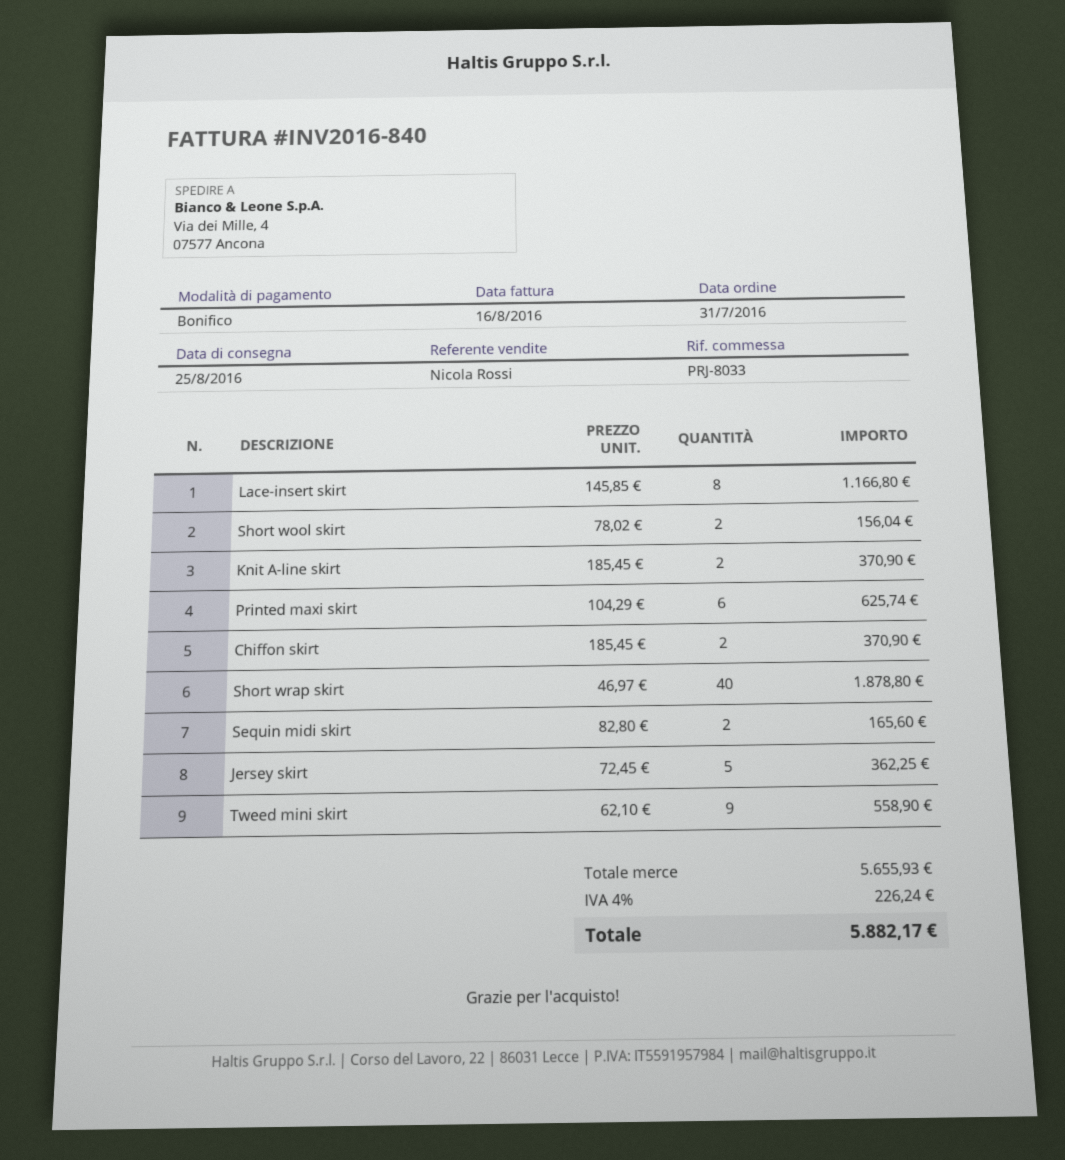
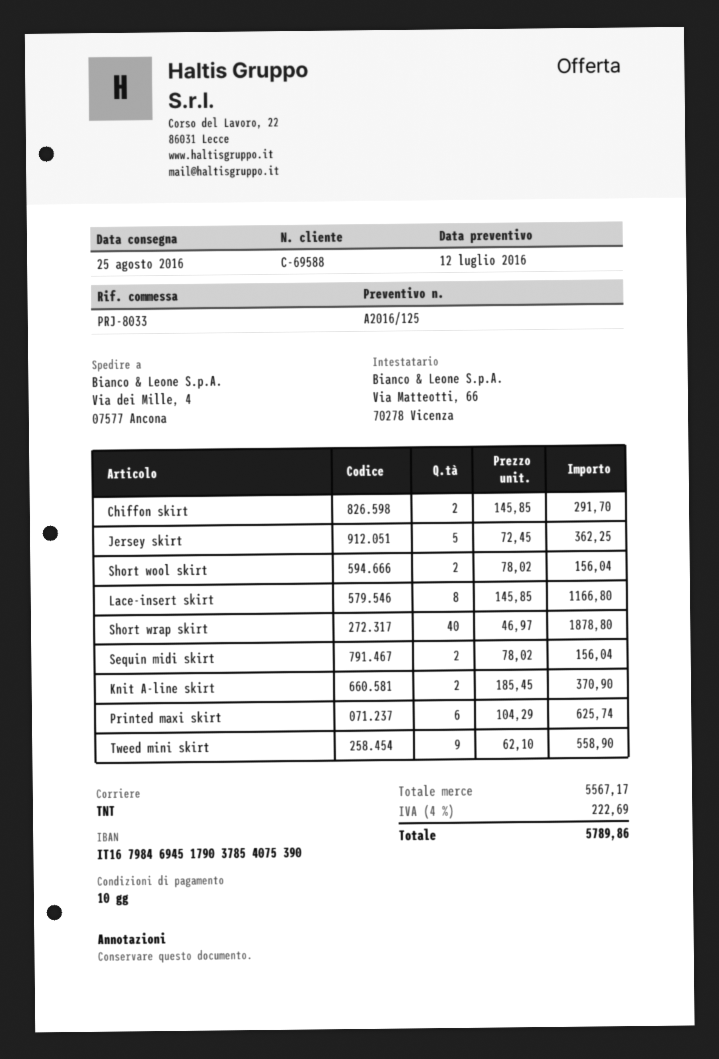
Chiffon skirt: 2 x 185.45 = 370.90 -> 2 x 145.85 = 291.70
Sequin midi skirt: 2 x 82.80 = 165.60 -> 2 x 78.02 = 156.04
subtotal: 5655.93 -> 5567.17
tax: 4% = 226.24 -> 4% = 222.69
total: 5882.17 -> 5789.86

